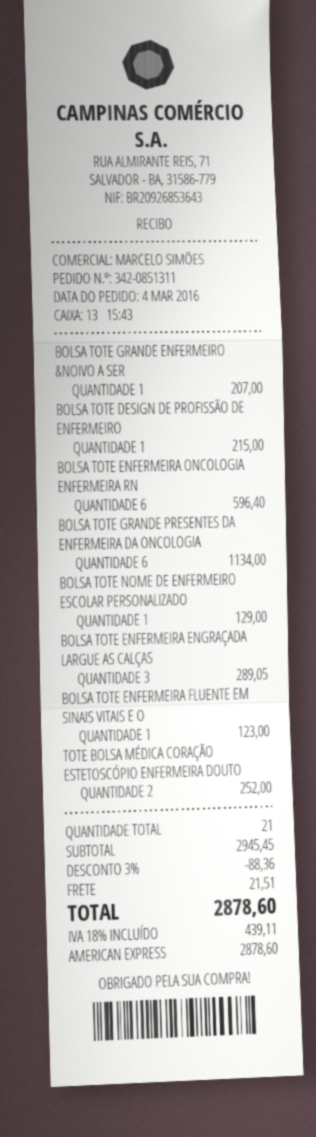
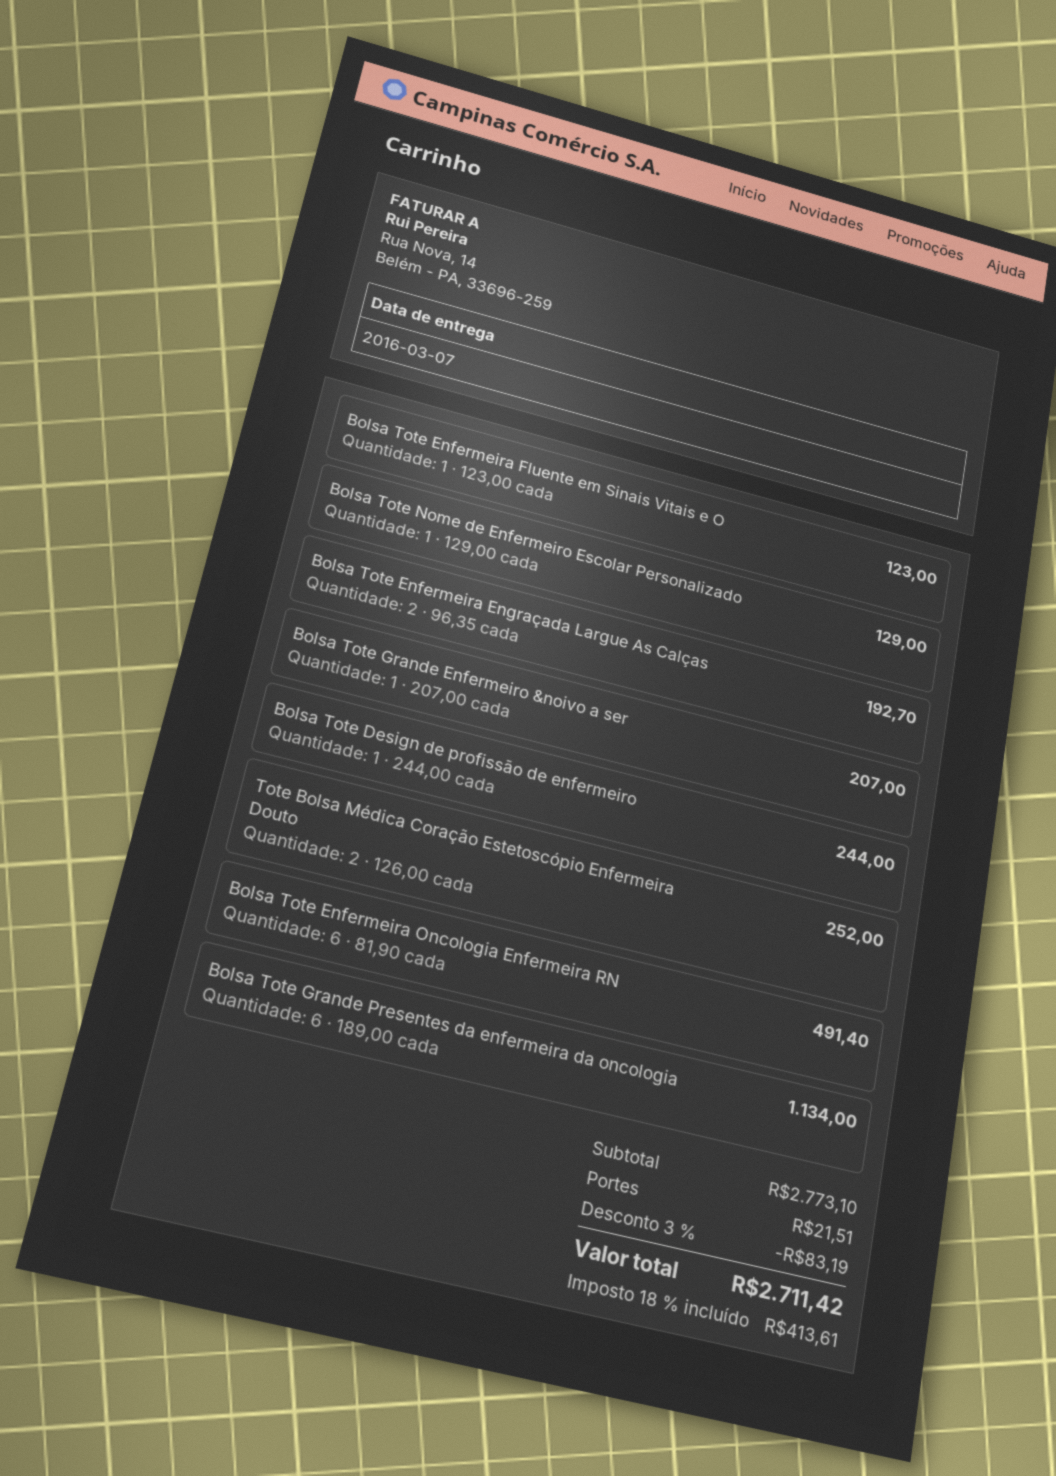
BOLSA TOTE DESIGN DE PROFISSÃO DE ENFERMEIRO: 1 for 215.00 -> 1 for 244.00
BOLSA TOTE ENFERMEIRA ONCOLOGIA ENFERMEIRA RN: 6 for 596.40 -> 6 for 491.40
BOLSA TOTE ENFERMEIRA ENGRAÇADA LARGUE AS CALÇAS: 3 for 289.05 -> 2 for 192.70
subtotal: 2945.45 -> 2773.10
discount: 3% = 88.36 -> 3% = 83.19
tax: 18% = 439.11 -> 18% = 413.61
total: 2878.60 -> 2711.42

